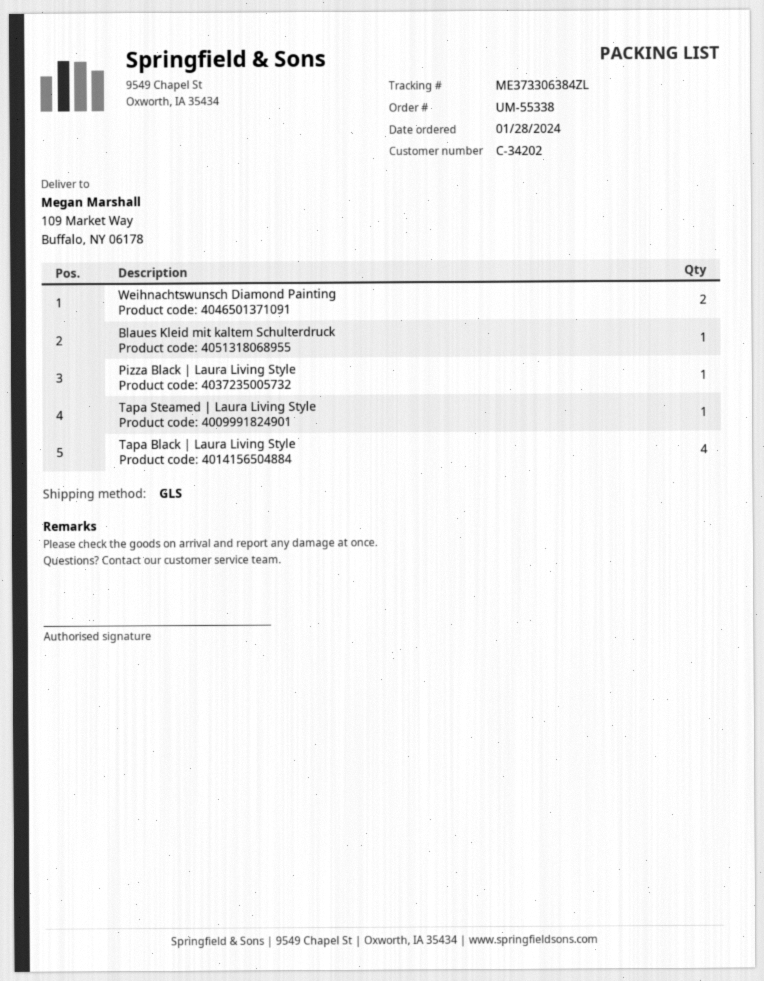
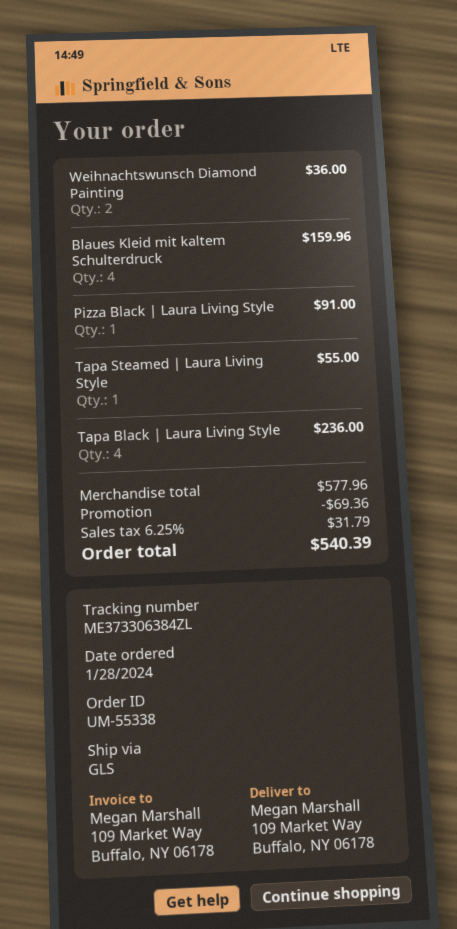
Blaues Kleid mit kaltem Schulterdruck: 1 -> 4

